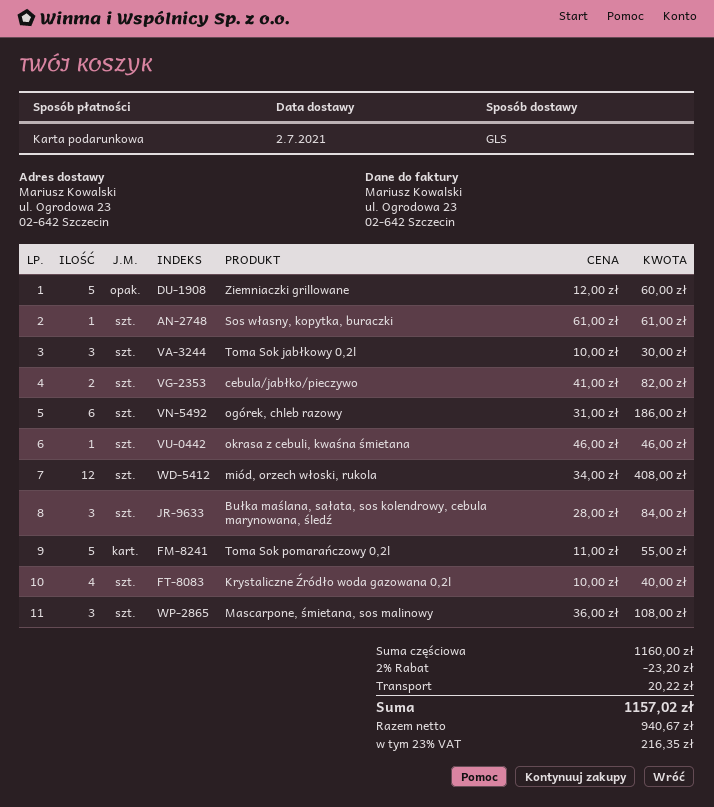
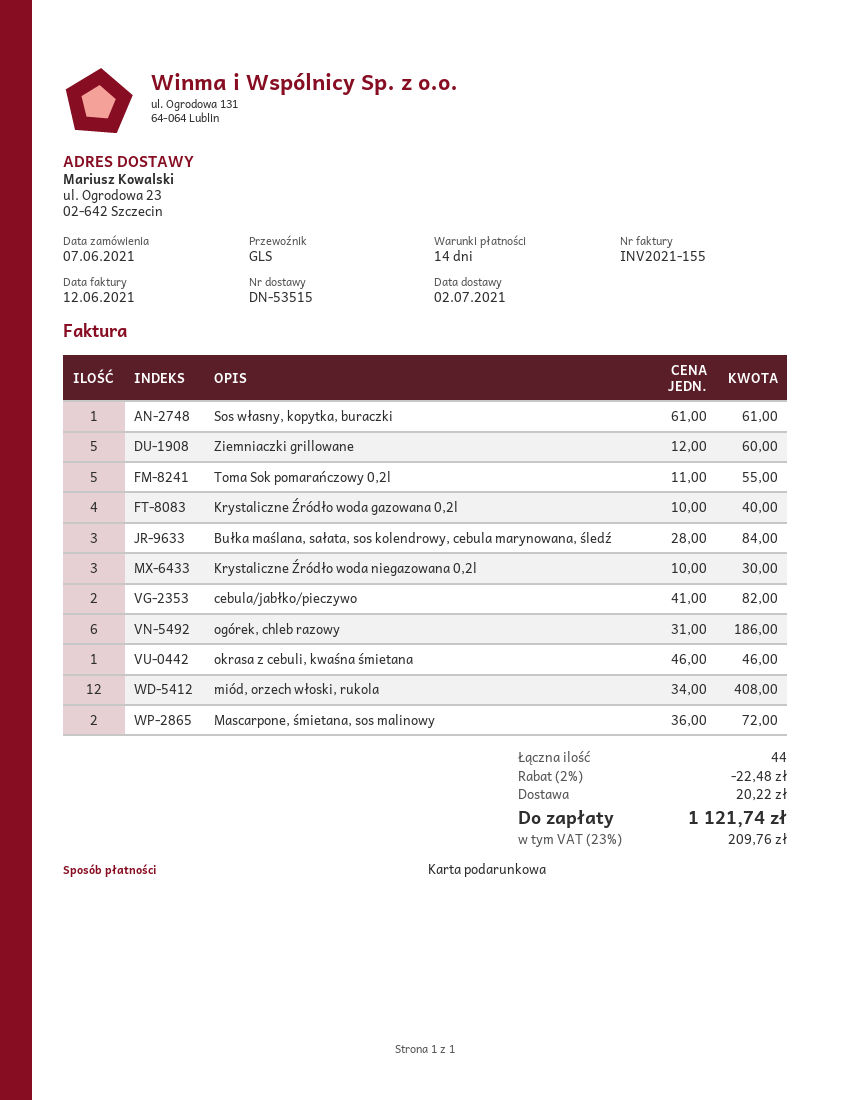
Toma Sok jabłkowy 0,2l: 3 x 10.00 = 30.00 -> none
Mascarpone, śmietana, sos malinowy: 3 x 36.00 = 108.00 -> 2 x 36.00 = 72.00
Krystaliczne Źródło woda niegazowana 0,2l: none -> 3 x 10.00 = 30.00
discount: 2% = 23.20 -> 2% = 22.48
tax: 23% = 216.35 -> 23% = 209.76
total: 1157.02 -> 1121.74

